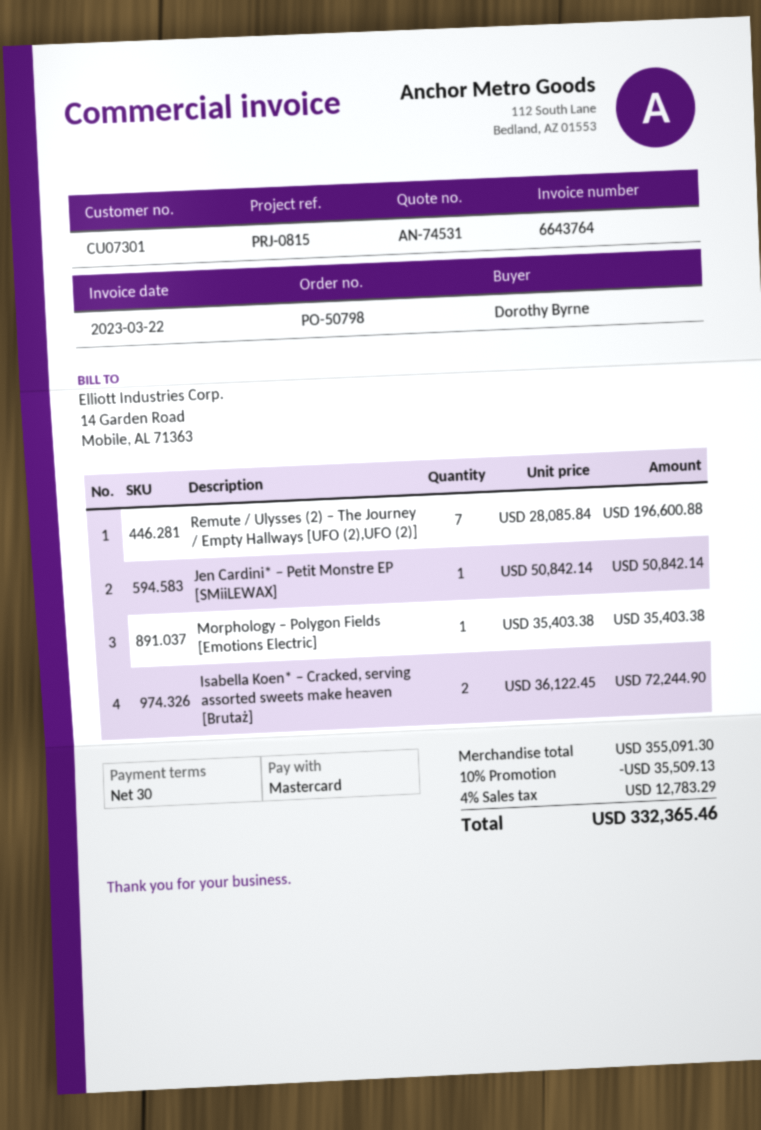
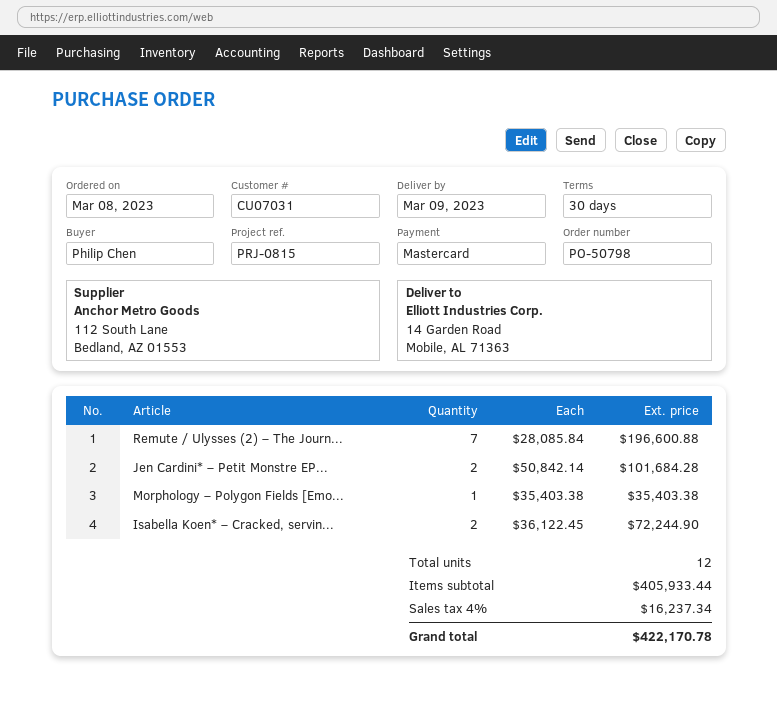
customer number: CU07301 -> CU07031
ordered by: Dorothy Byrne -> Philip Chen
Jen Cardini* – Petit Monstre EP [SMiiLEWAX]: 1 x 50842.14 = 50842.14 -> 2 x 50842.14 = 101684.28
subtotal: 355091.30 -> 405933.44
discount: 10% = 35509.13 -> none
tax: 4% = 12783.29 -> 4% = 16237.34
total: 332365.46 -> 422170.78

